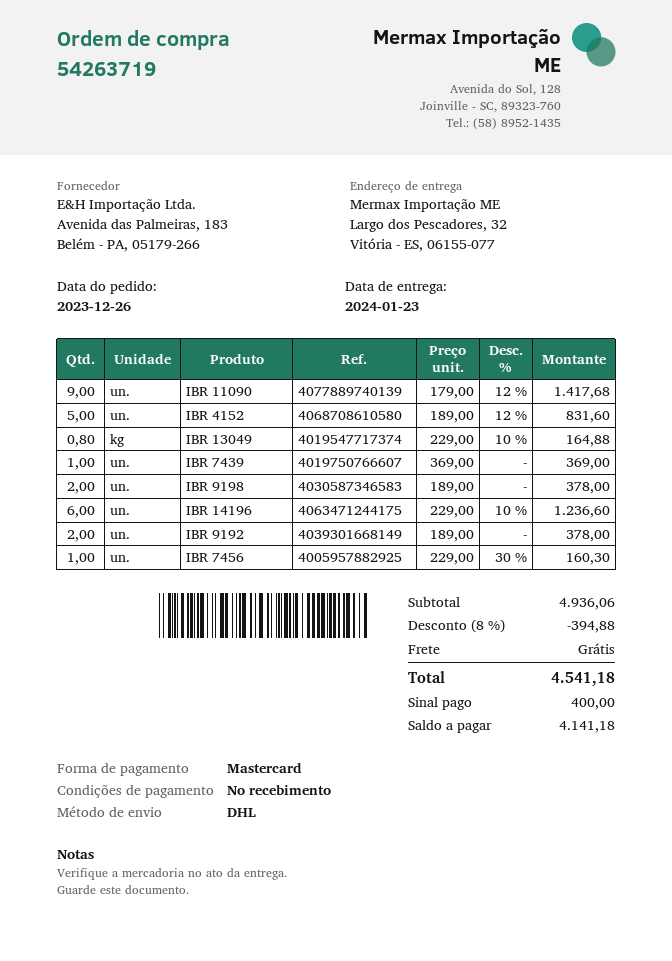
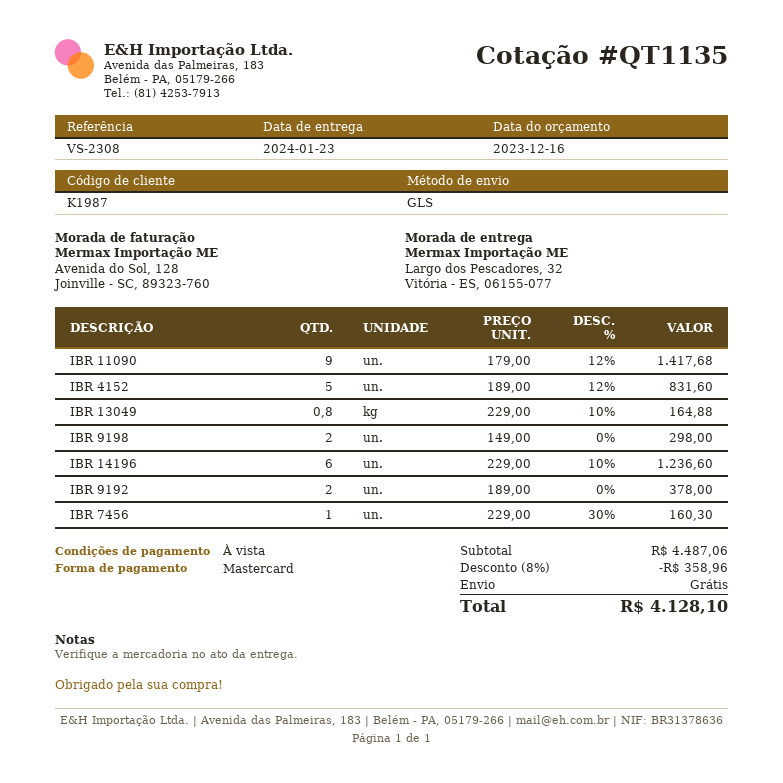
shipping method: DHL -> GLS
IBR 7439: 1 x 369.00 = 369.00 -> none
IBR 9198: 2 x 189.00 = 378.00 -> 2 x 149.00 = 298.00
subtotal: 4936.06 -> 4487.06
discount: 8% = 394.88 -> 8% = 358.96
total: 4541.18 -> 4128.10

